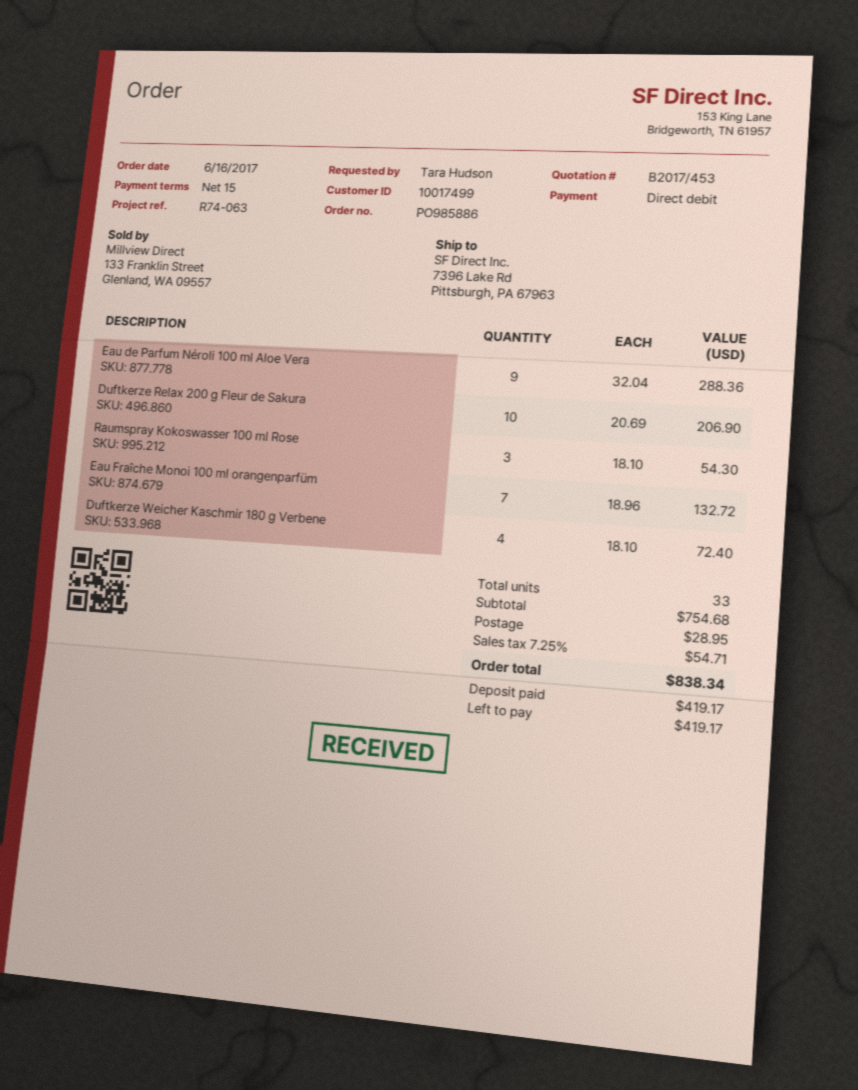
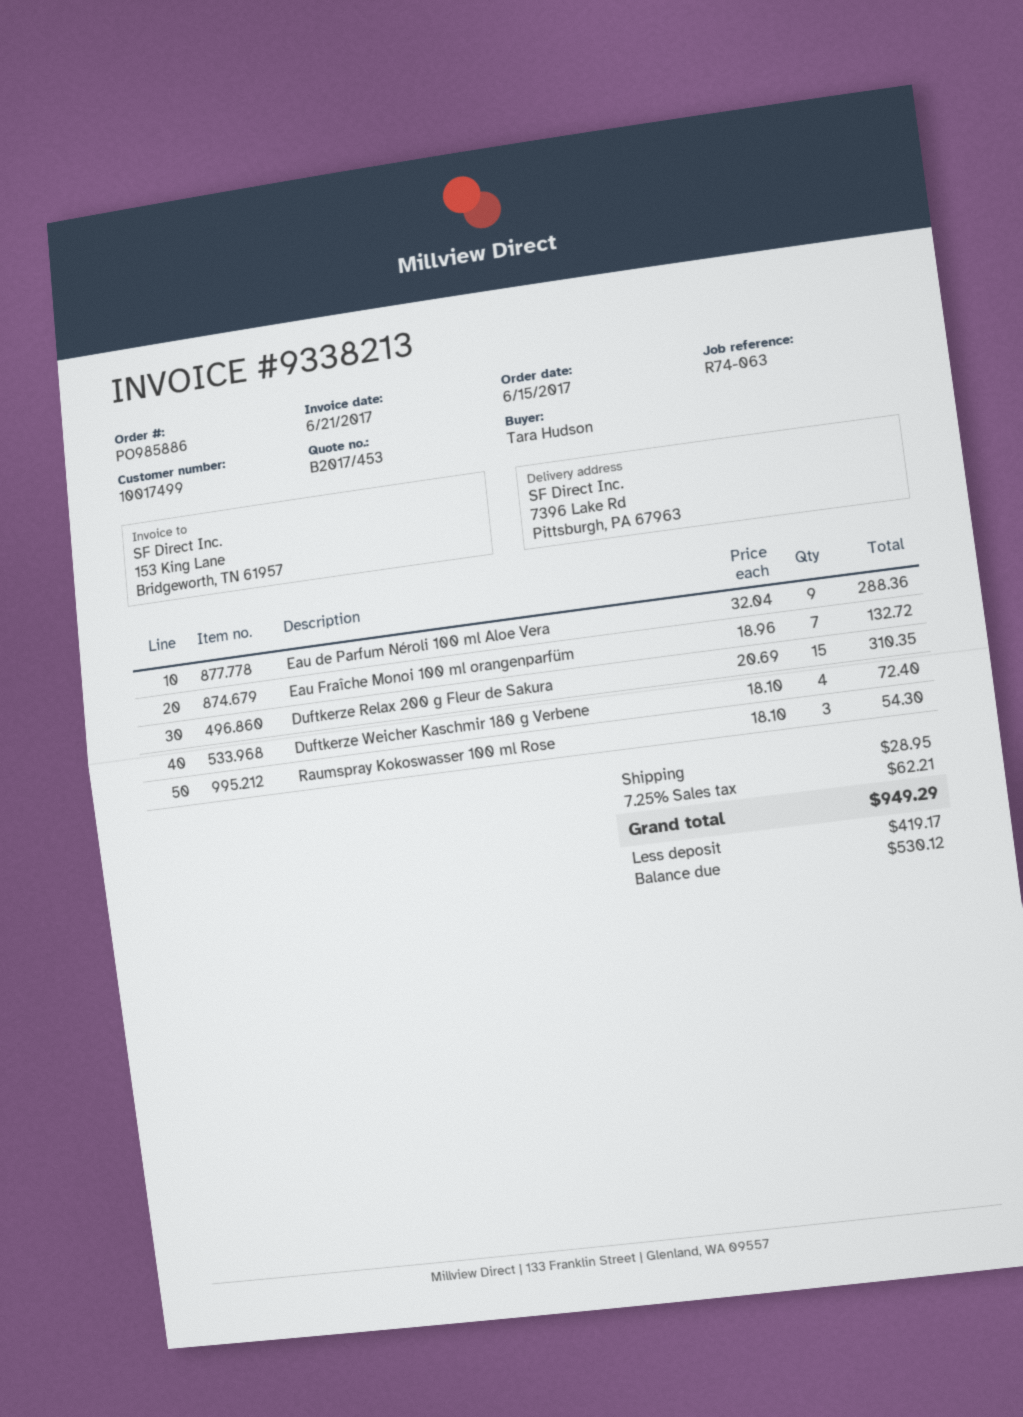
order date: 2017-06-16 -> 2017-06-15
Duftkerze Relax 200 g Fleur de Sakura: 10 x 20.69 = 206.90 -> 15 x 20.69 = 310.35
tax: 7.25% = 54.71 -> 7.25% = 62.21
total: 838.34 -> 949.29
balance: 419.17 -> 530.12

